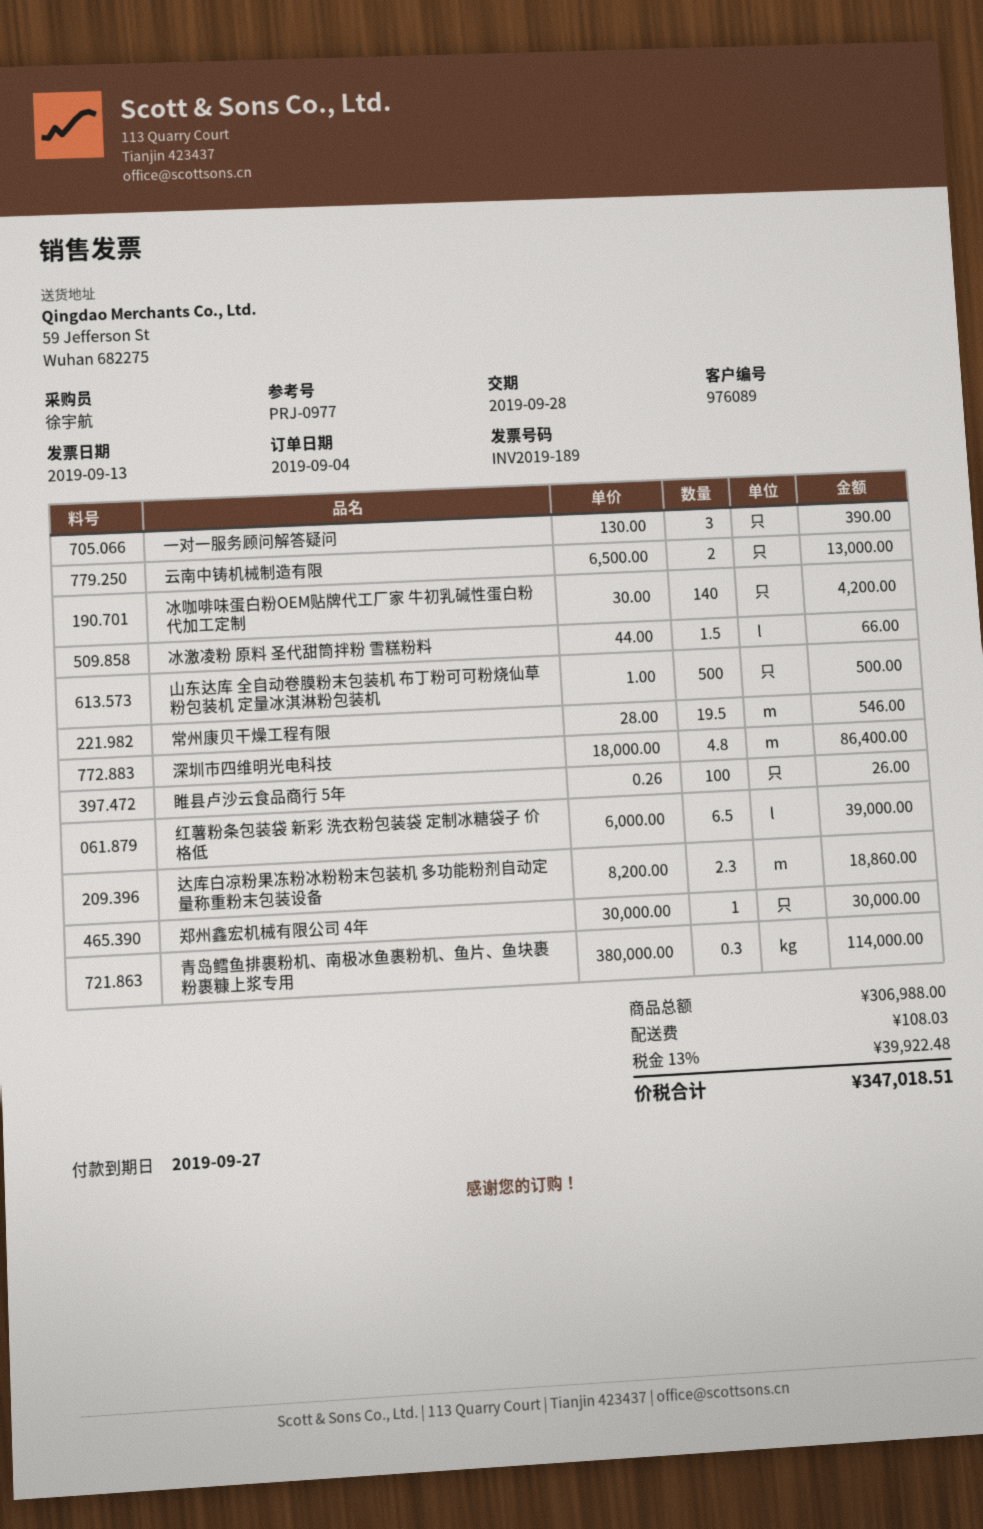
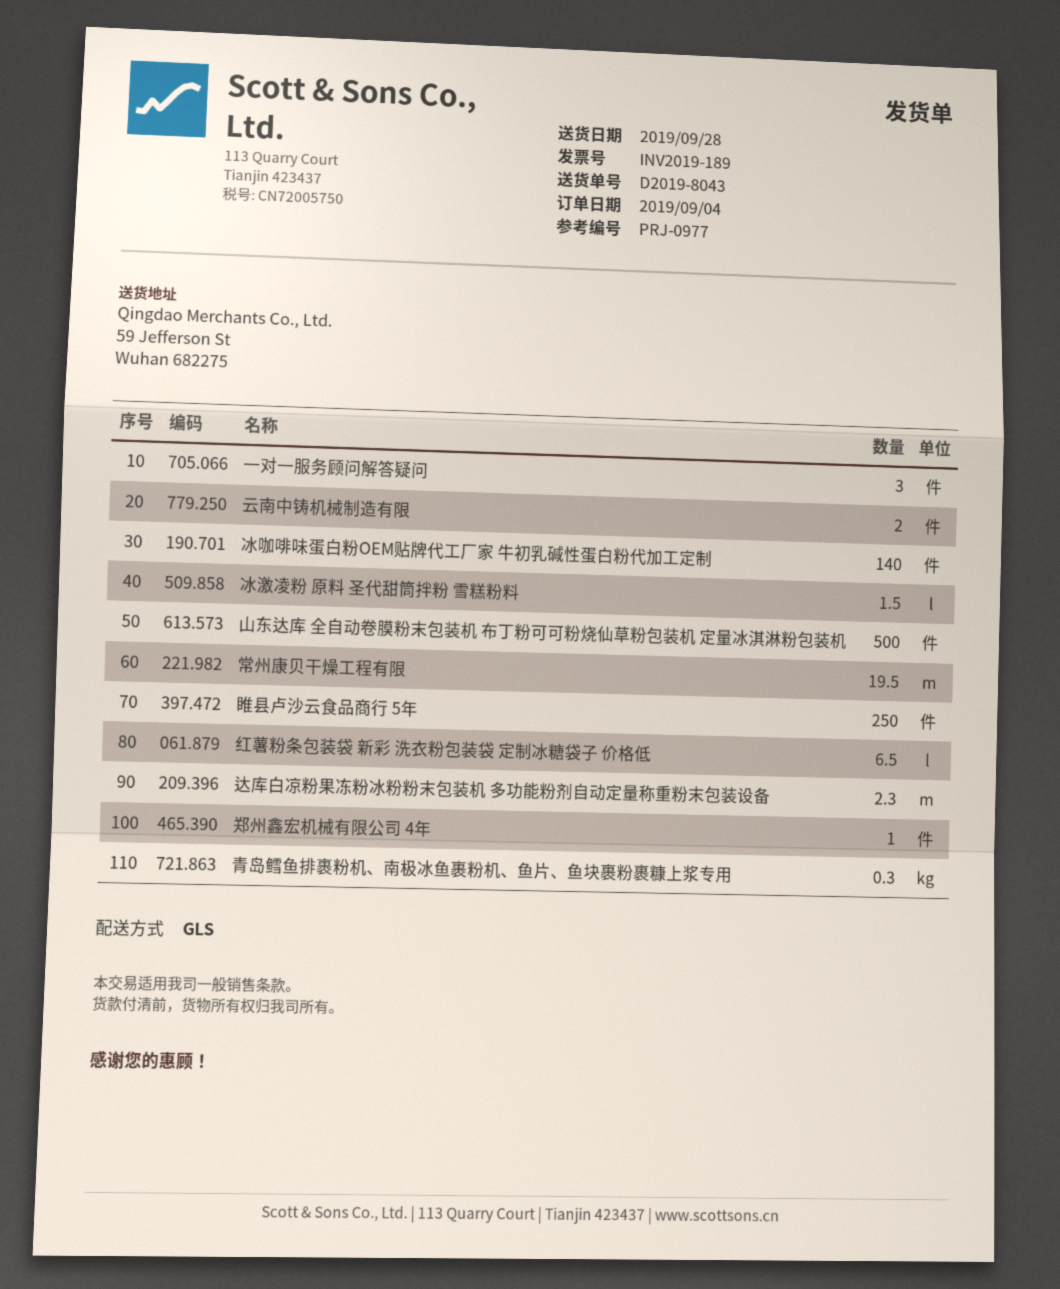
深圳市四维明光电科技: 4.8 -> none
睢县卢沙云食品商行 5年: 100 -> 250

